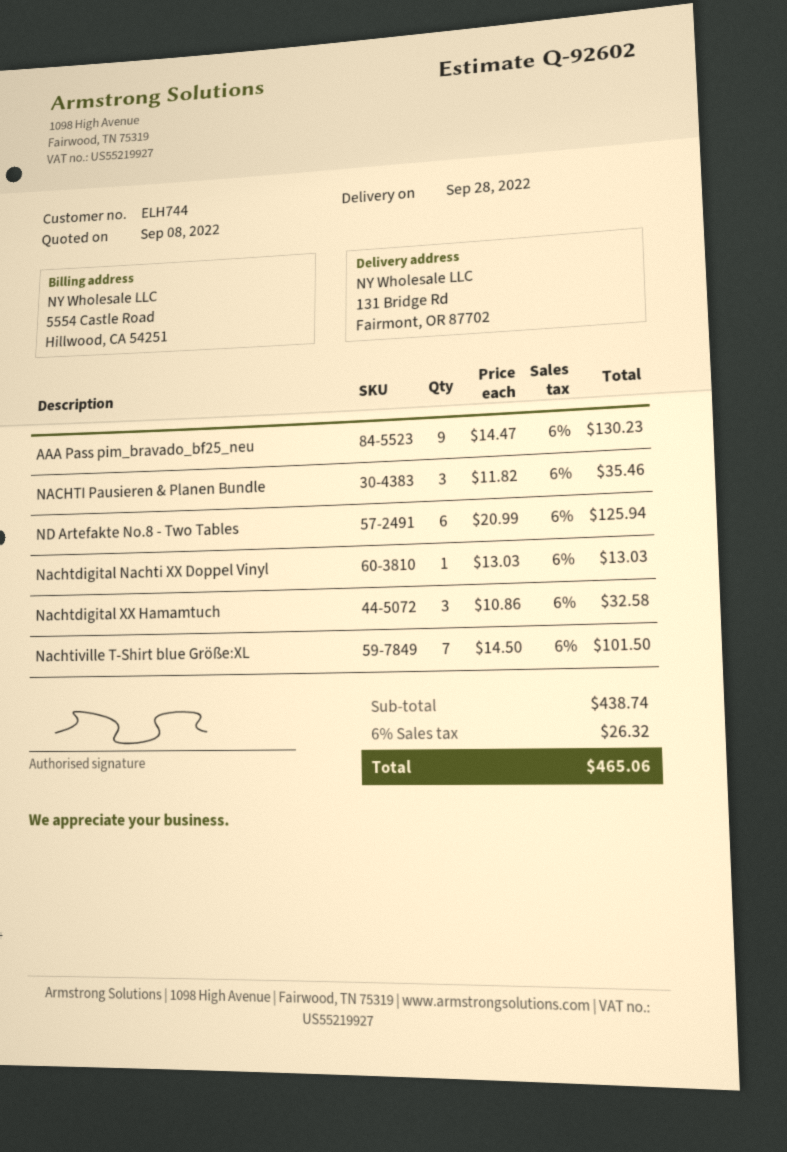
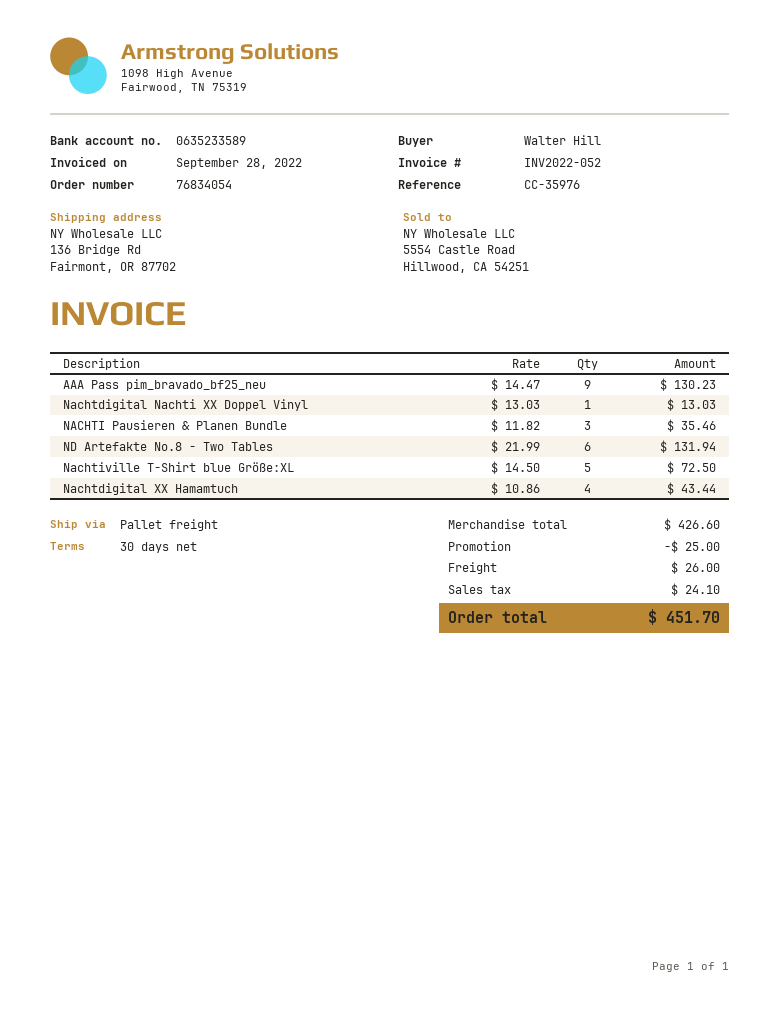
ship to: 131 Bridge Rd, Fairmont, OR 87702 -> 136 Bridge Rd, Fairmont, OR 87702
ND Artefakte No.8 - Two Tables: 6 x 20.99 = 125.94 -> 6 x 21.99 = 131.94
Nachtdigital XX Hamamtuch: 3 x 10.86 = 32.58 -> 4 x 10.86 = 43.44
Nachtiville T-Shirt blue Größe:XL: 7 x 14.50 = 101.50 -> 5 x 14.50 = 72.50
subtotal: 438.74 -> 426.60
discount: none -> 25.00
shipping: none -> 26.00
tax: 26.32 -> 24.10
total: 465.06 -> 451.70

